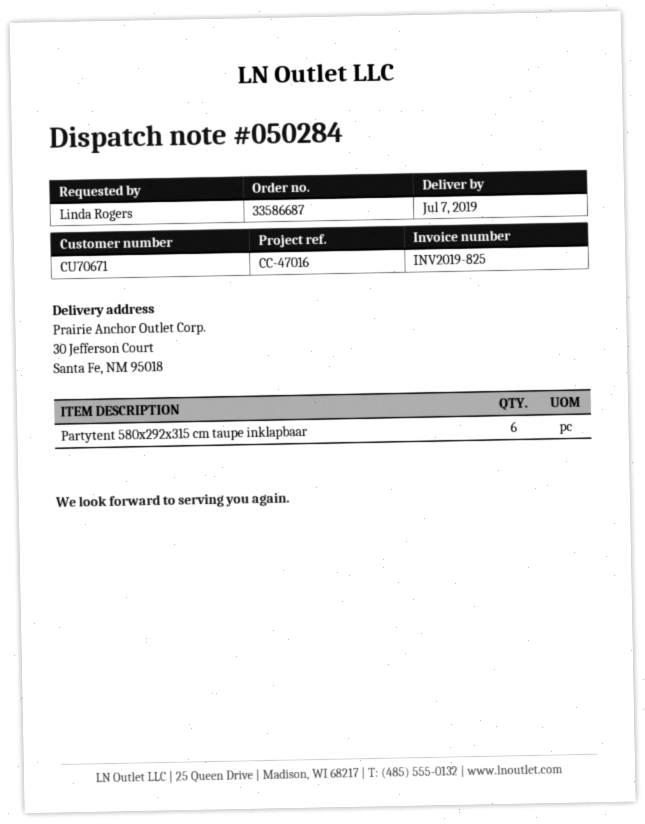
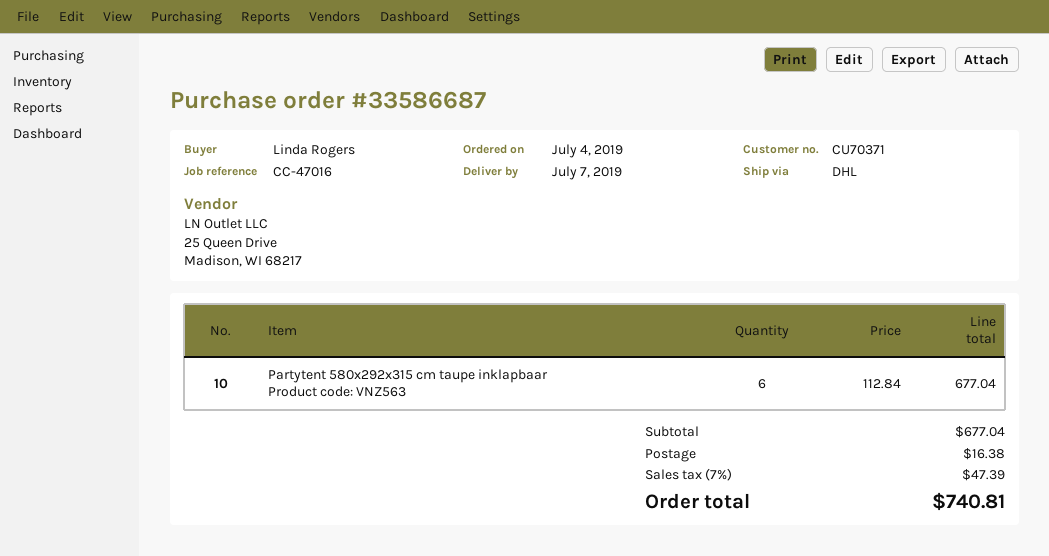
customer number: CU70671 -> CU70371

